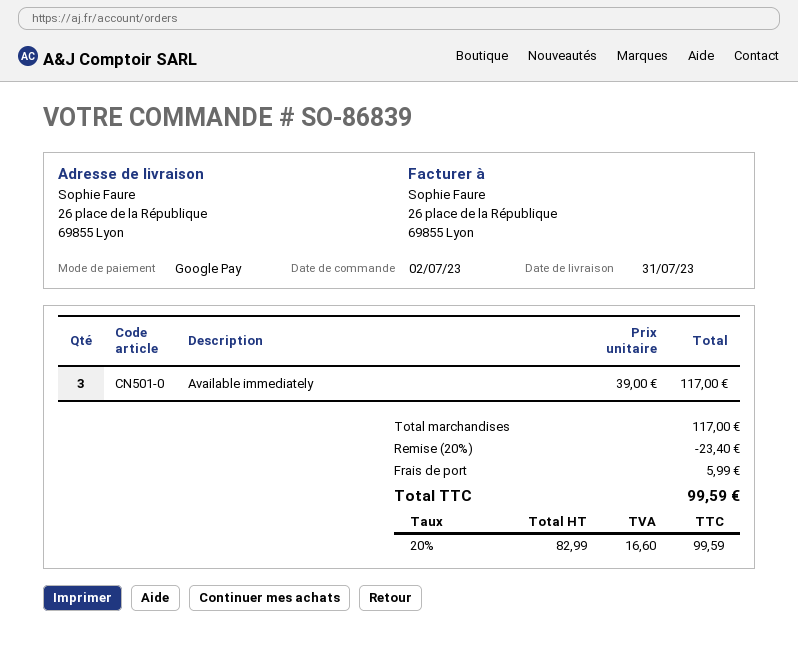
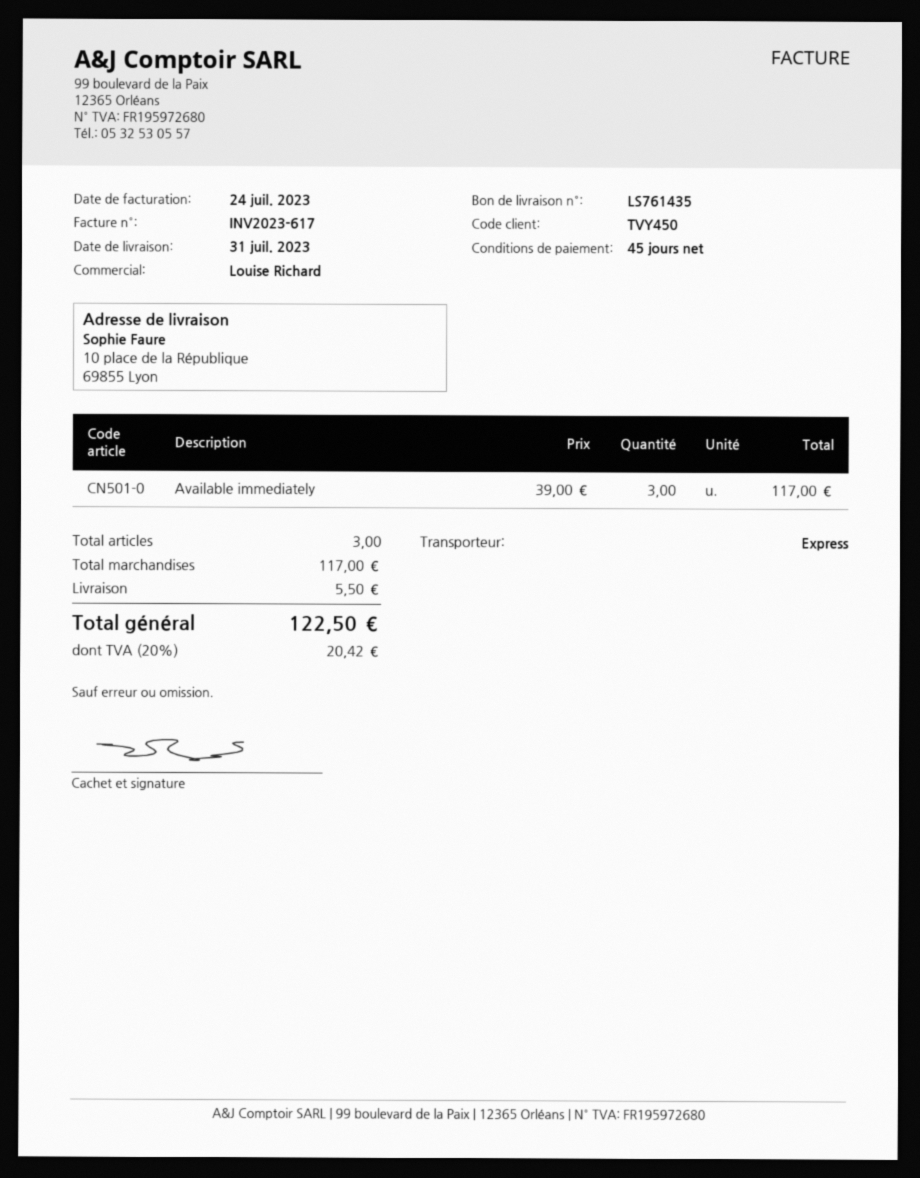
ship to: 26 place de la République, 69855 Lyon -> 10 place de la République, 69855 Lyon
discount: 20% = 23.40 -> none
shipping: 5.99 -> 5.50
tax: 20% = 16.60 -> 20% = 20.42
total: 99.59 -> 122.50

